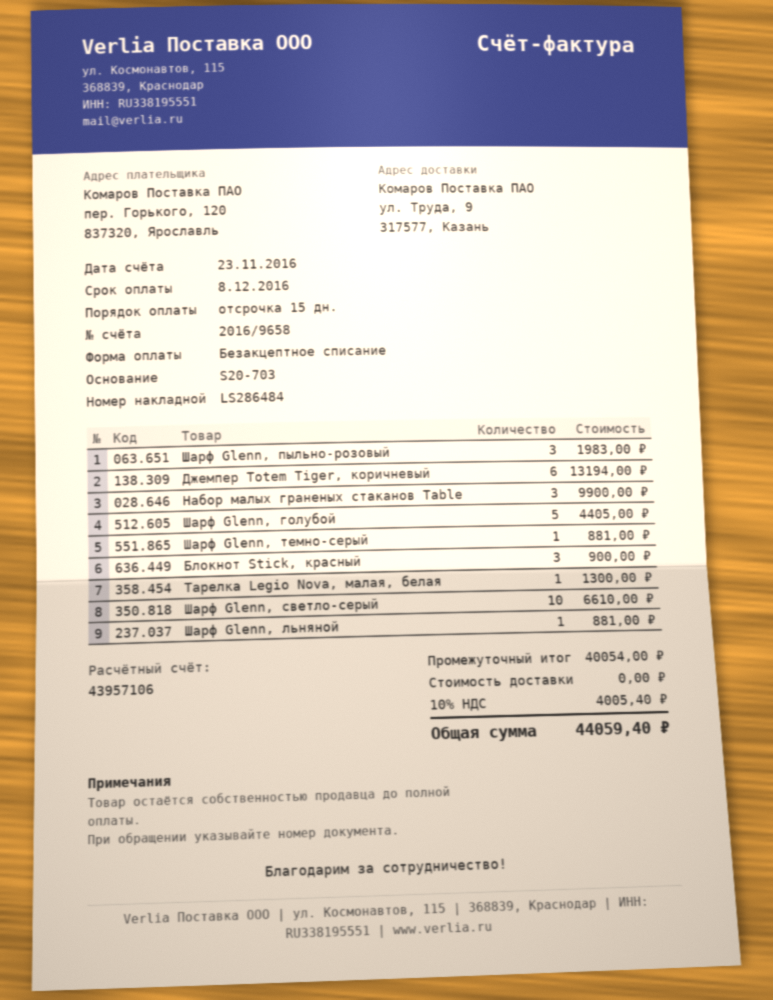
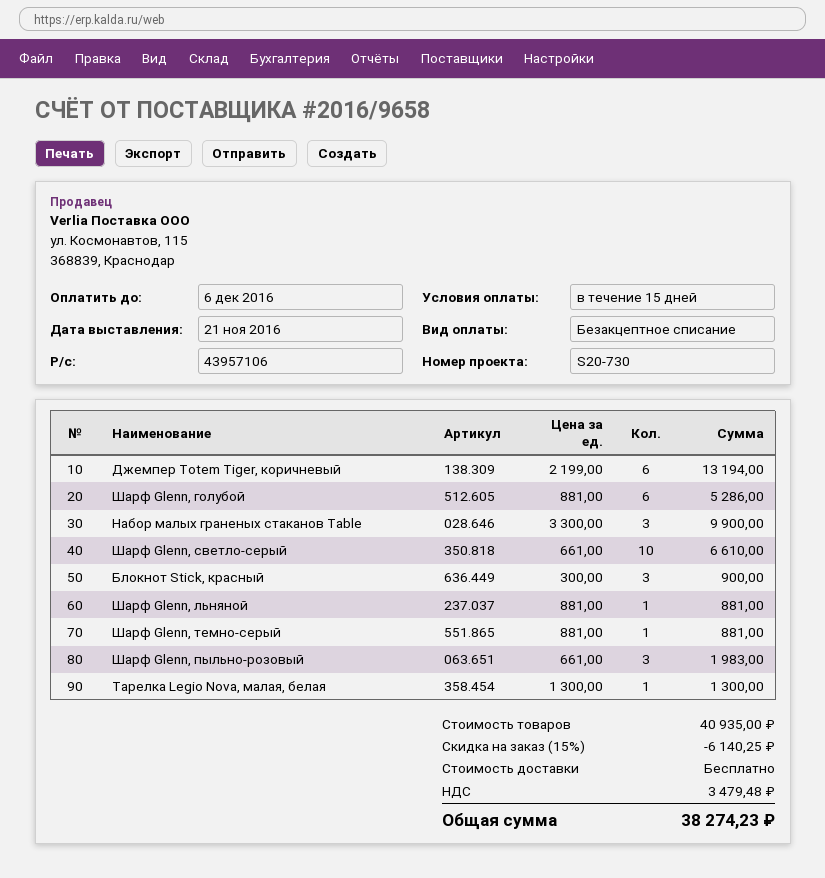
invoice date: 2016-11-23 -> 2016-11-21
due date: 2016-12-08 -> 2016-12-06
reference: S20-703 -> S20-730
Шарф Glenn, голубой: 5 for 4405.00 -> 6 for 5286.00
subtotal: 40054.00 -> 40935.00
discount: none -> 15% = 6140.25
tax: 4005.40 -> 3479.48
total: 44059.40 -> 38274.23

